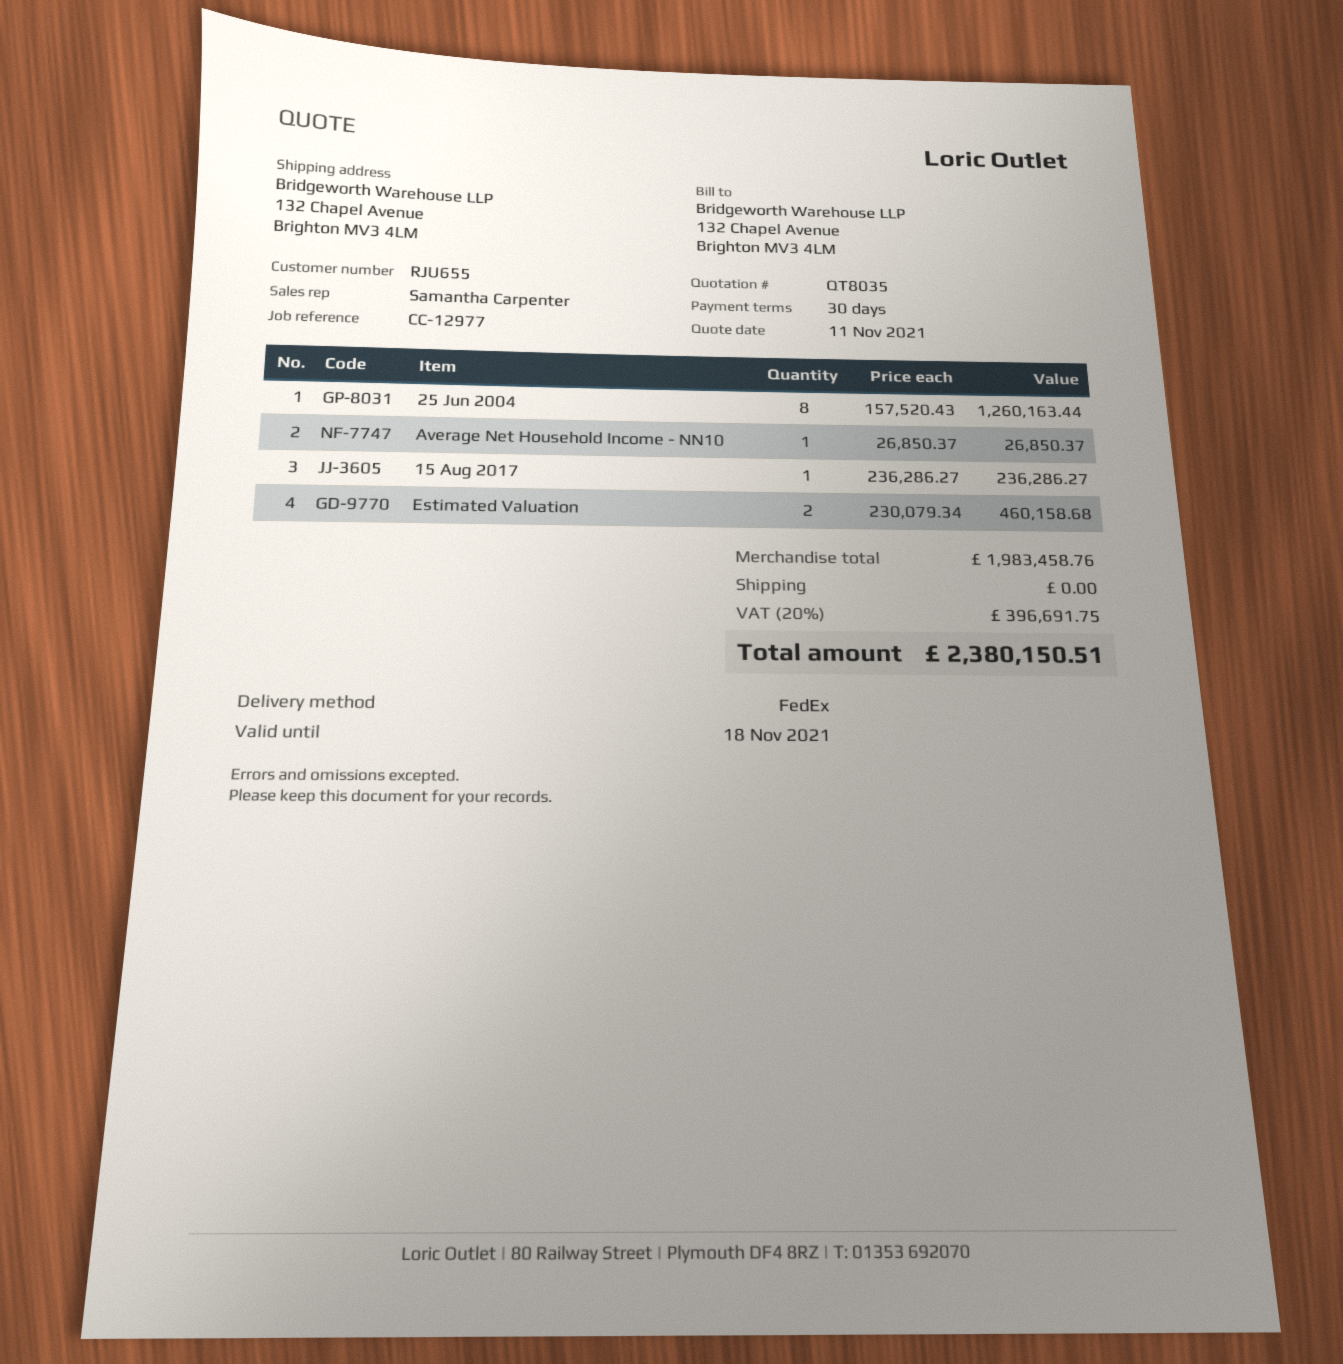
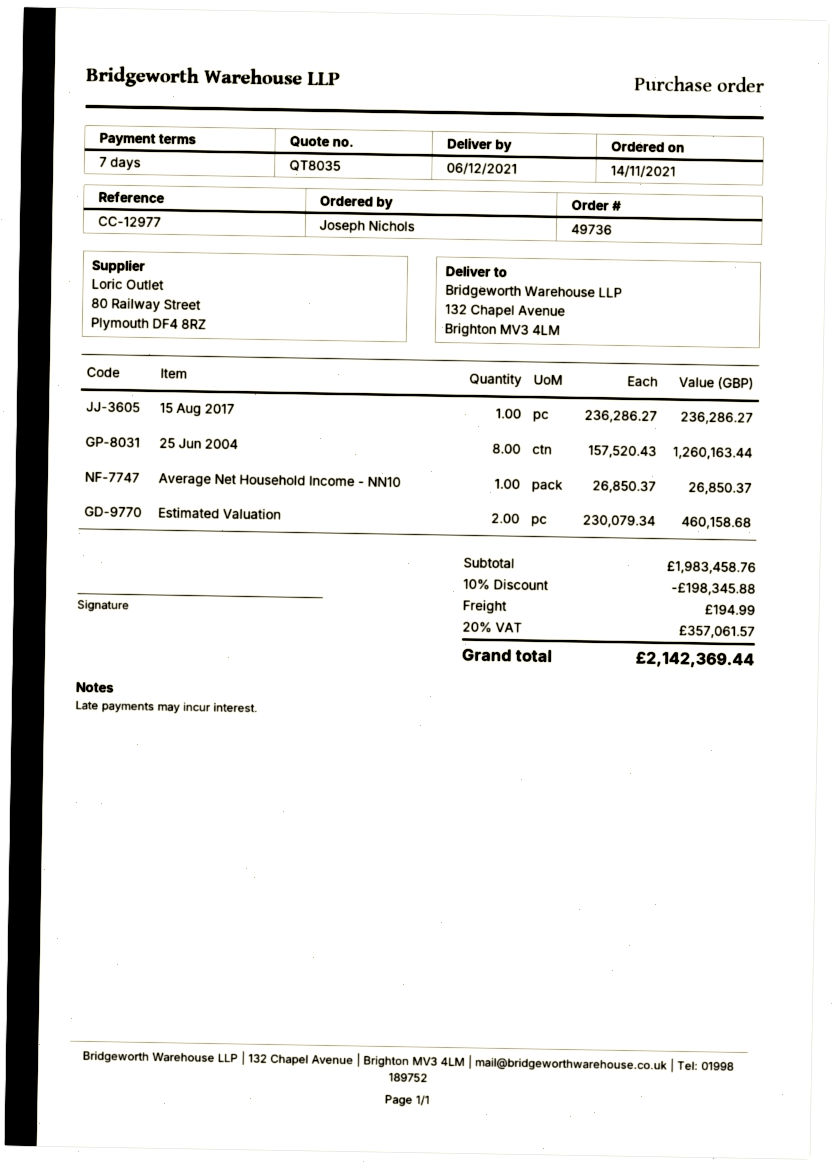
payment terms: 30 days -> 7 days
discount: none -> 10% = 198345.88
shipping: 0.00 -> 194.99
tax: 20% = 396691.75 -> 20% = 357061.57
total: 2380150.51 -> 2142369.44

